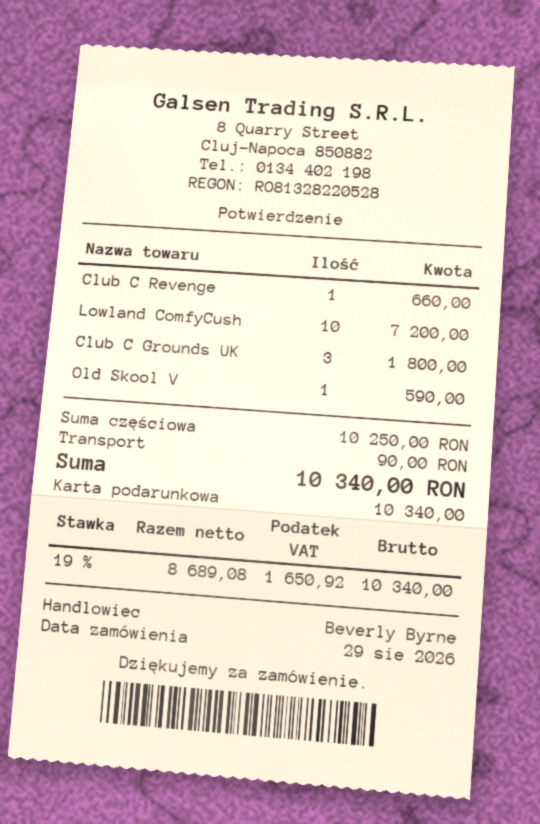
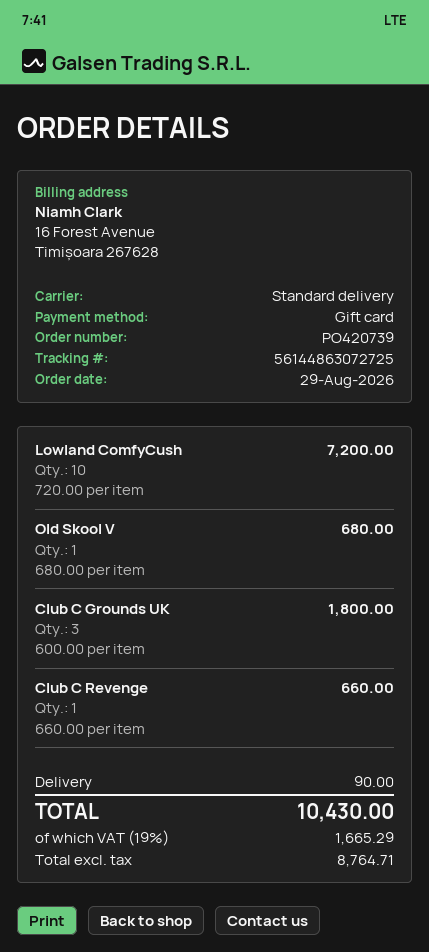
Old Skool V: 1 for 590.00 -> 1 for 680.00
net: 8689.08 -> 8764.71
tax: 19% = 1650.92 -> 19% = 1665.29
total: 10340.00 -> 10430.00

